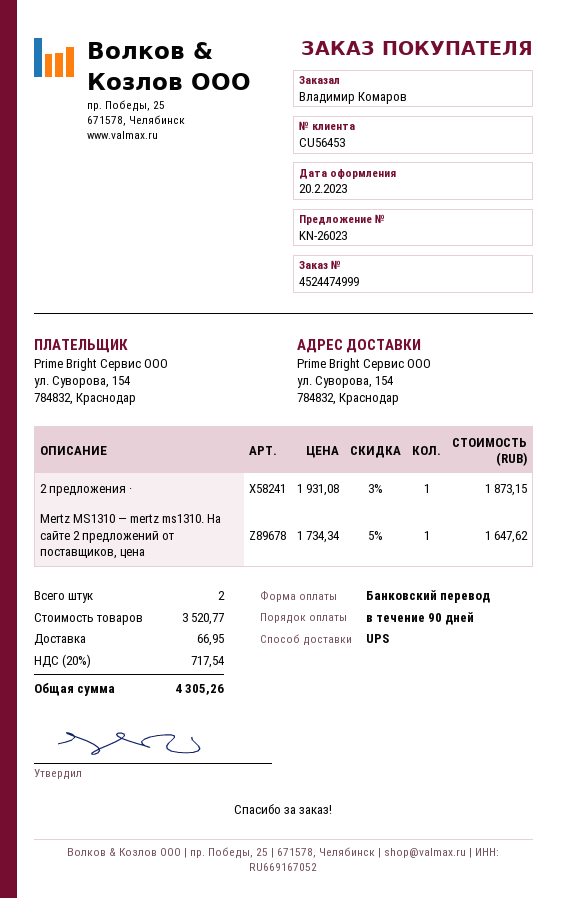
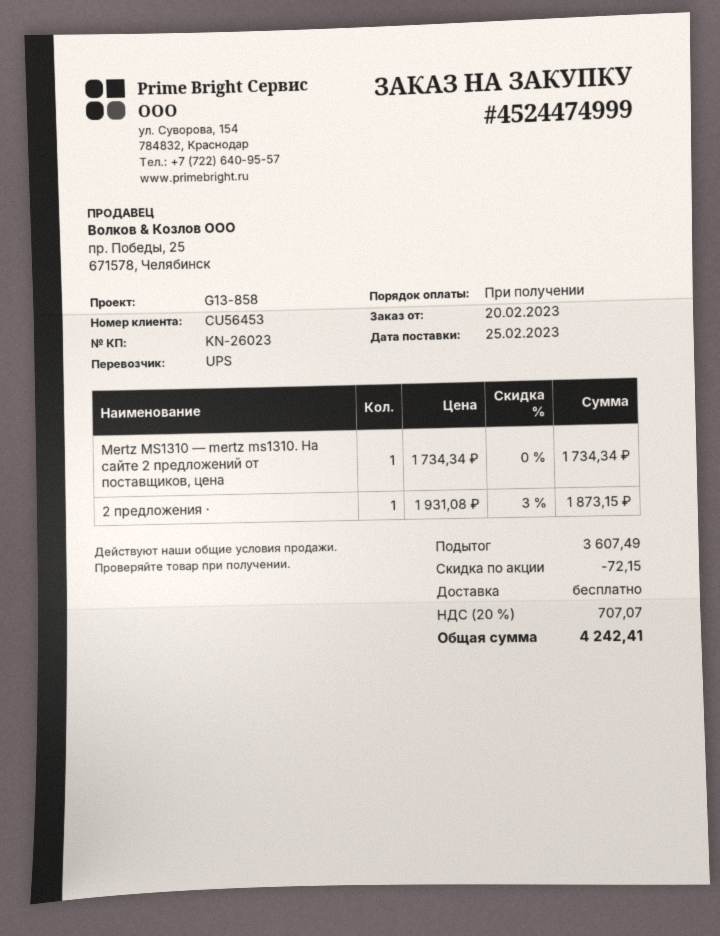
payment terms: 90 days -> on receipt
Mertz MS1310 — mertz ms1310. На сайте 2 предложений от поставщиков, цена: 1 x 1734.34 - 5% = 1647.62 -> 1 x 1734.34 = 1734.34
subtotal: 3520.77 -> 3607.49
discount: none -> 72.15
shipping: 66.95 -> 0.00
tax: 20% = 717.54 -> 20% = 707.07
total: 4305.26 -> 4242.41

